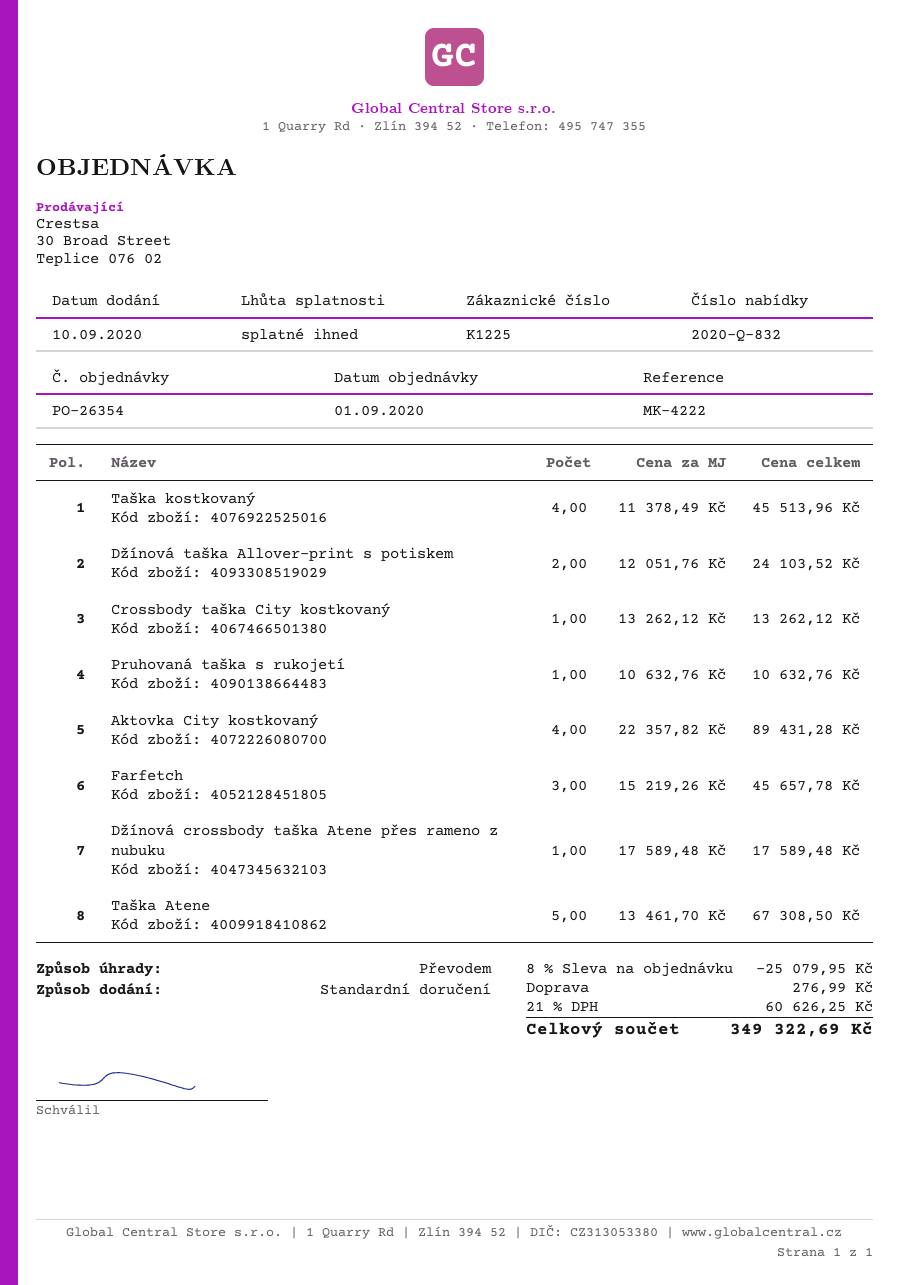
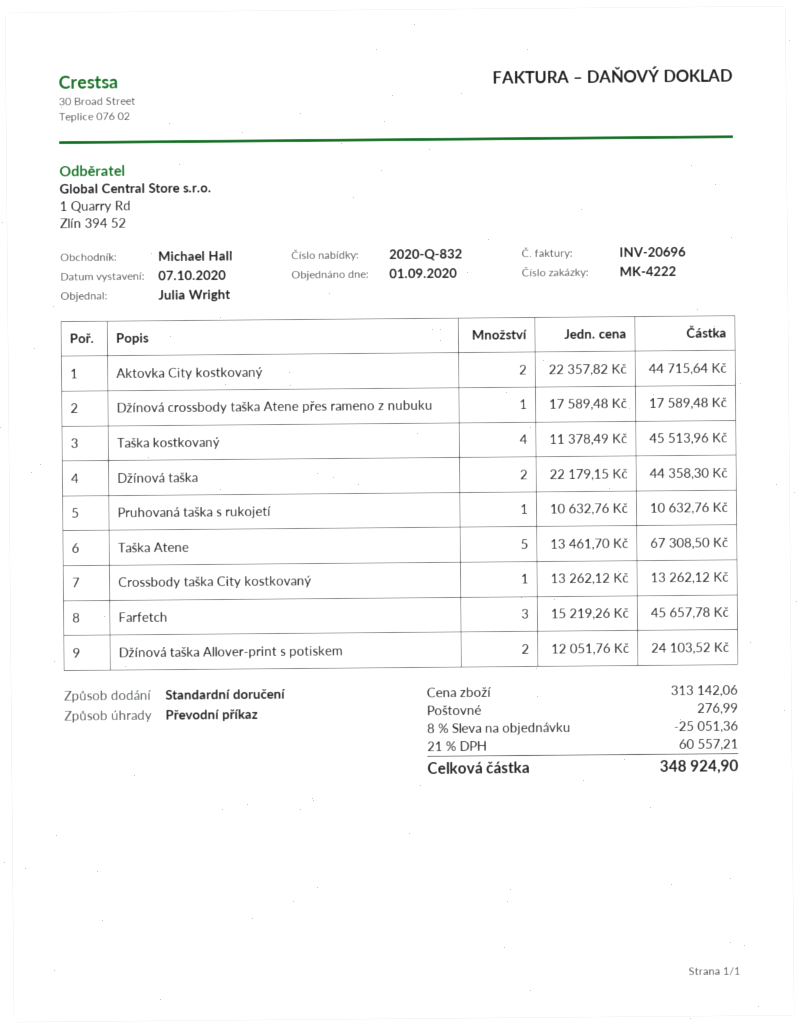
Aktovka City kostkovaný: 4 x 22357.82 = 89431.28 -> 2 x 22357.82 = 44715.64
Džínová taška: none -> 2 x 22179.15 = 44358.30
discount: 8% = 25079.95 -> 8% = 25051.36
tax: 21% = 60626.25 -> 21% = 60557.21
total: 349322.69 -> 348924.90

